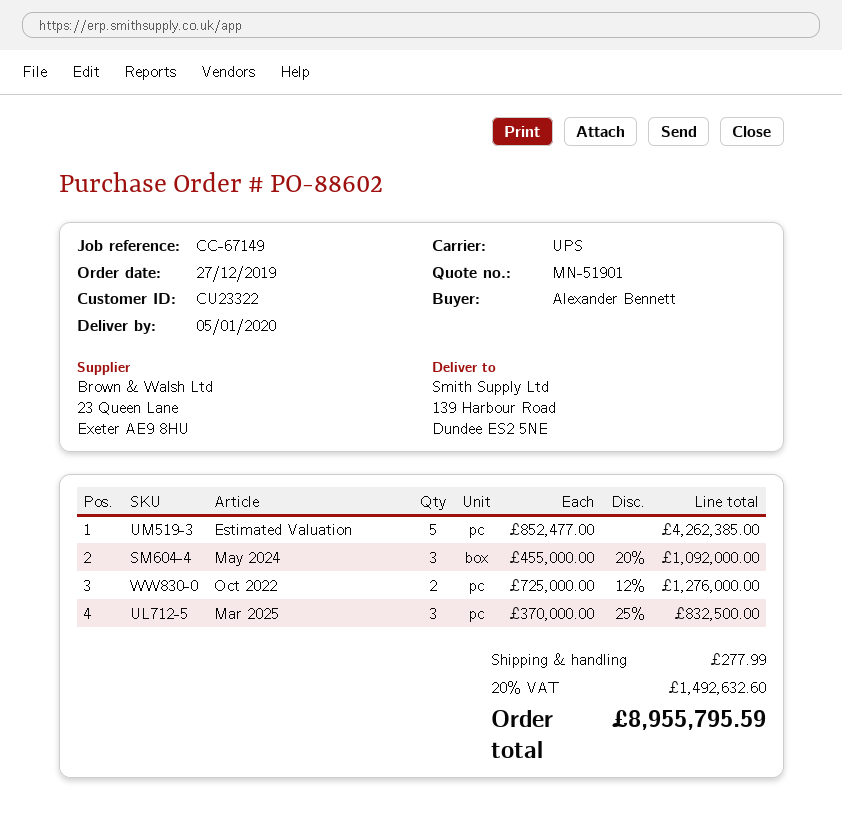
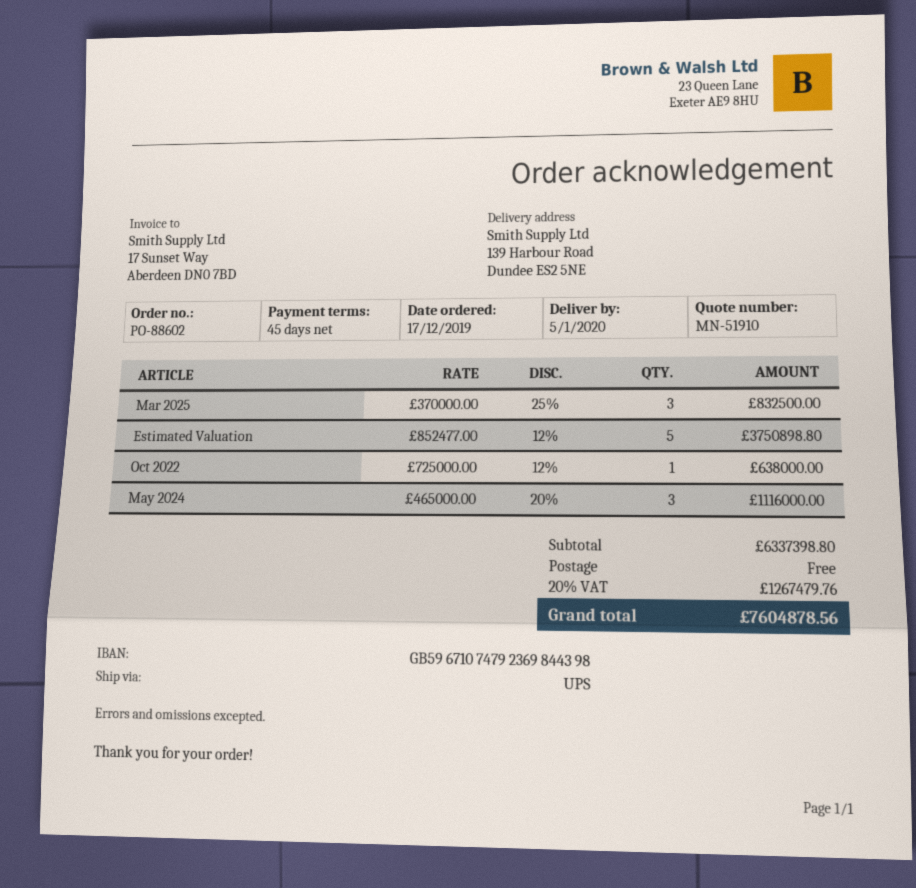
quote number: MN-51901 -> MN-51910
order date: 2019-12-27 -> 2019-12-17
Estimated Valuation: 5 x 852477.00 = 4262385.00 -> 5 x 852477.00 - 12% = 3750898.80
May 2024: 3 x 455000.00 - 20% = 1092000.00 -> 3 x 465000.00 - 20% = 1116000.00
Oct 2022: 2 x 725000.00 - 12% = 1276000.00 -> 1 x 725000.00 - 12% = 638000.00
shipping: 277.99 -> 0.00
tax: 20% = 1492632.60 -> 20% = 1267479.76
total: 8955795.59 -> 7604878.56

